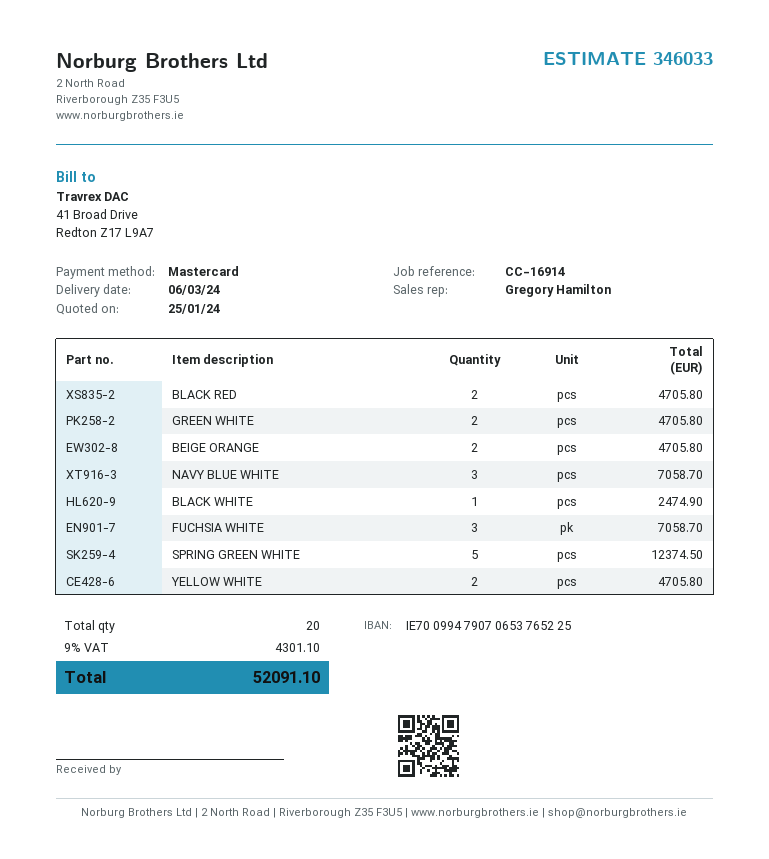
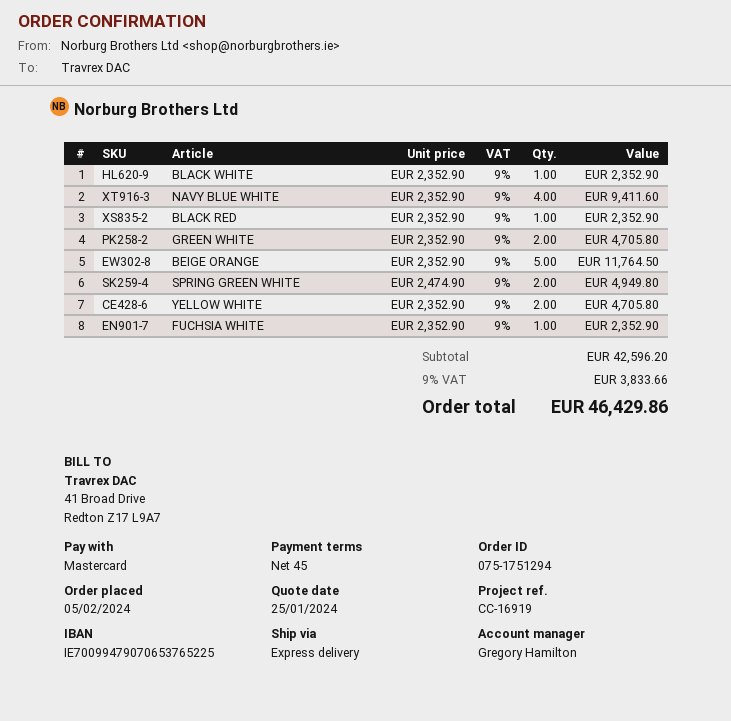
reference: CC-16914 -> CC-16919
BLACK RED: 2 for 4705.80 -> 1 for 2352.90
BEIGE ORANGE: 2 for 4705.80 -> 5 for 11764.50
NAVY BLUE WHITE: 3 for 7058.70 -> 4 for 9411.60
BLACK WHITE: 1 for 2474.90 -> 1 for 2352.90
FUCHSIA WHITE: 3 for 7058.70 -> 1 for 2352.90
SPRING GREEN WHITE: 5 for 12374.50 -> 2 for 4949.80
tax: 9% = 4301.10 -> 9% = 3833.66
total: 52091.10 -> 46429.86

